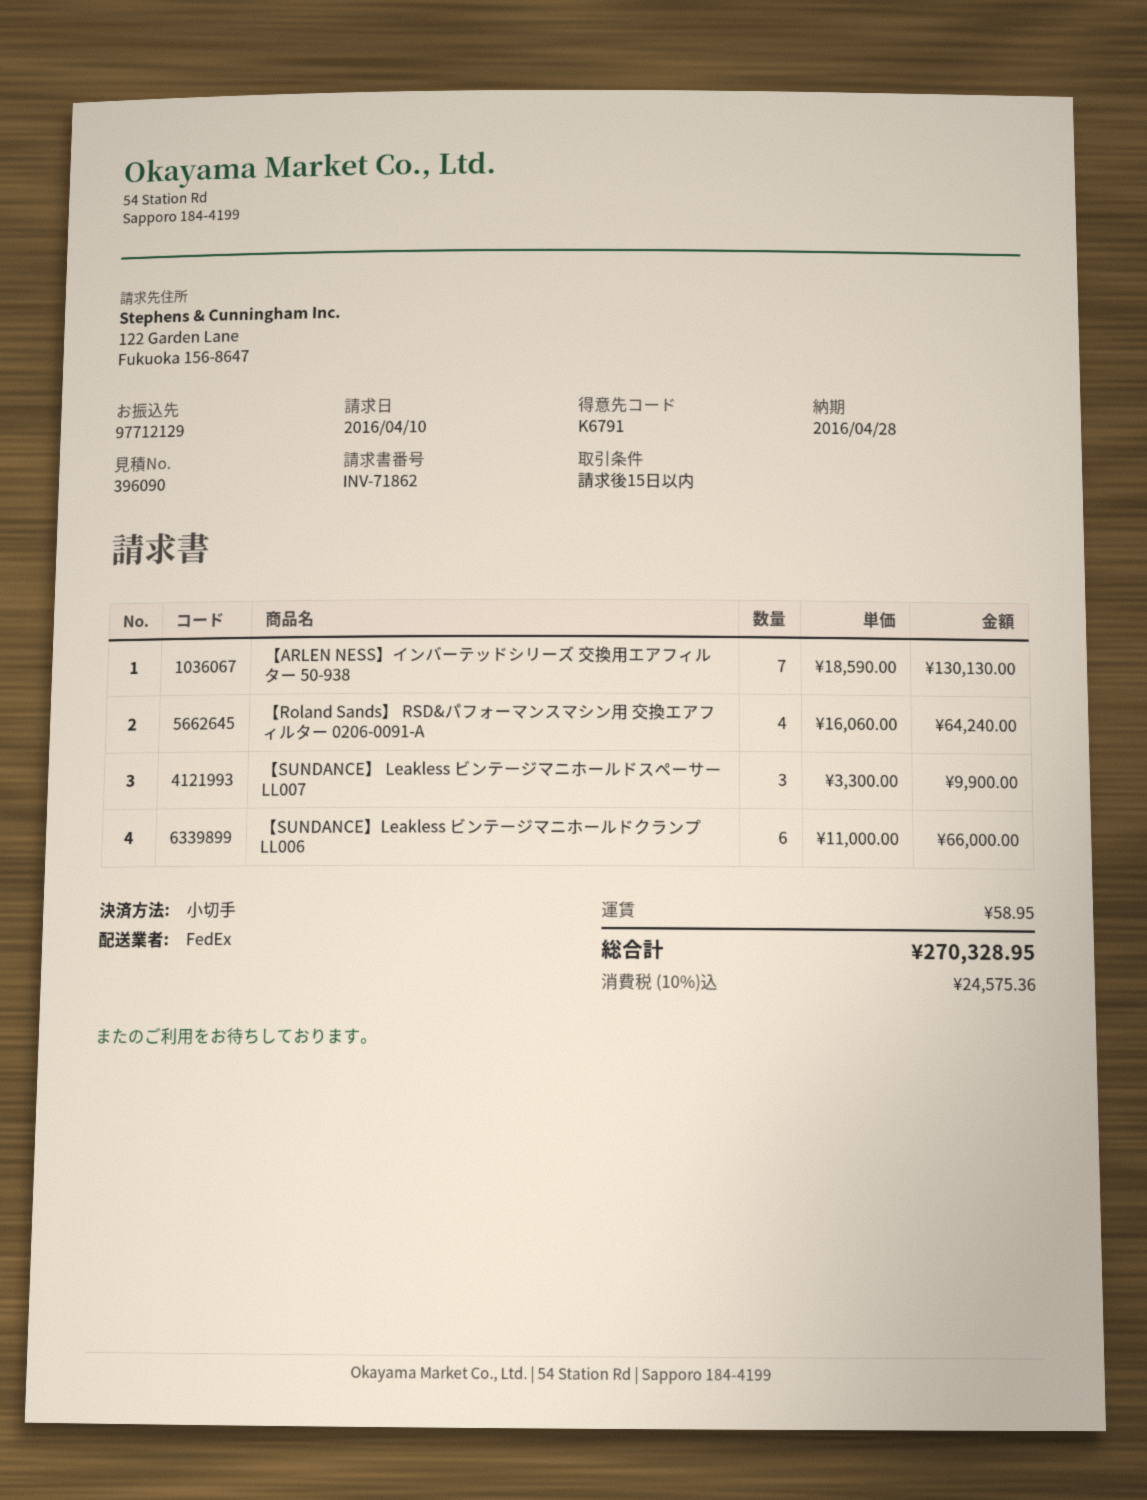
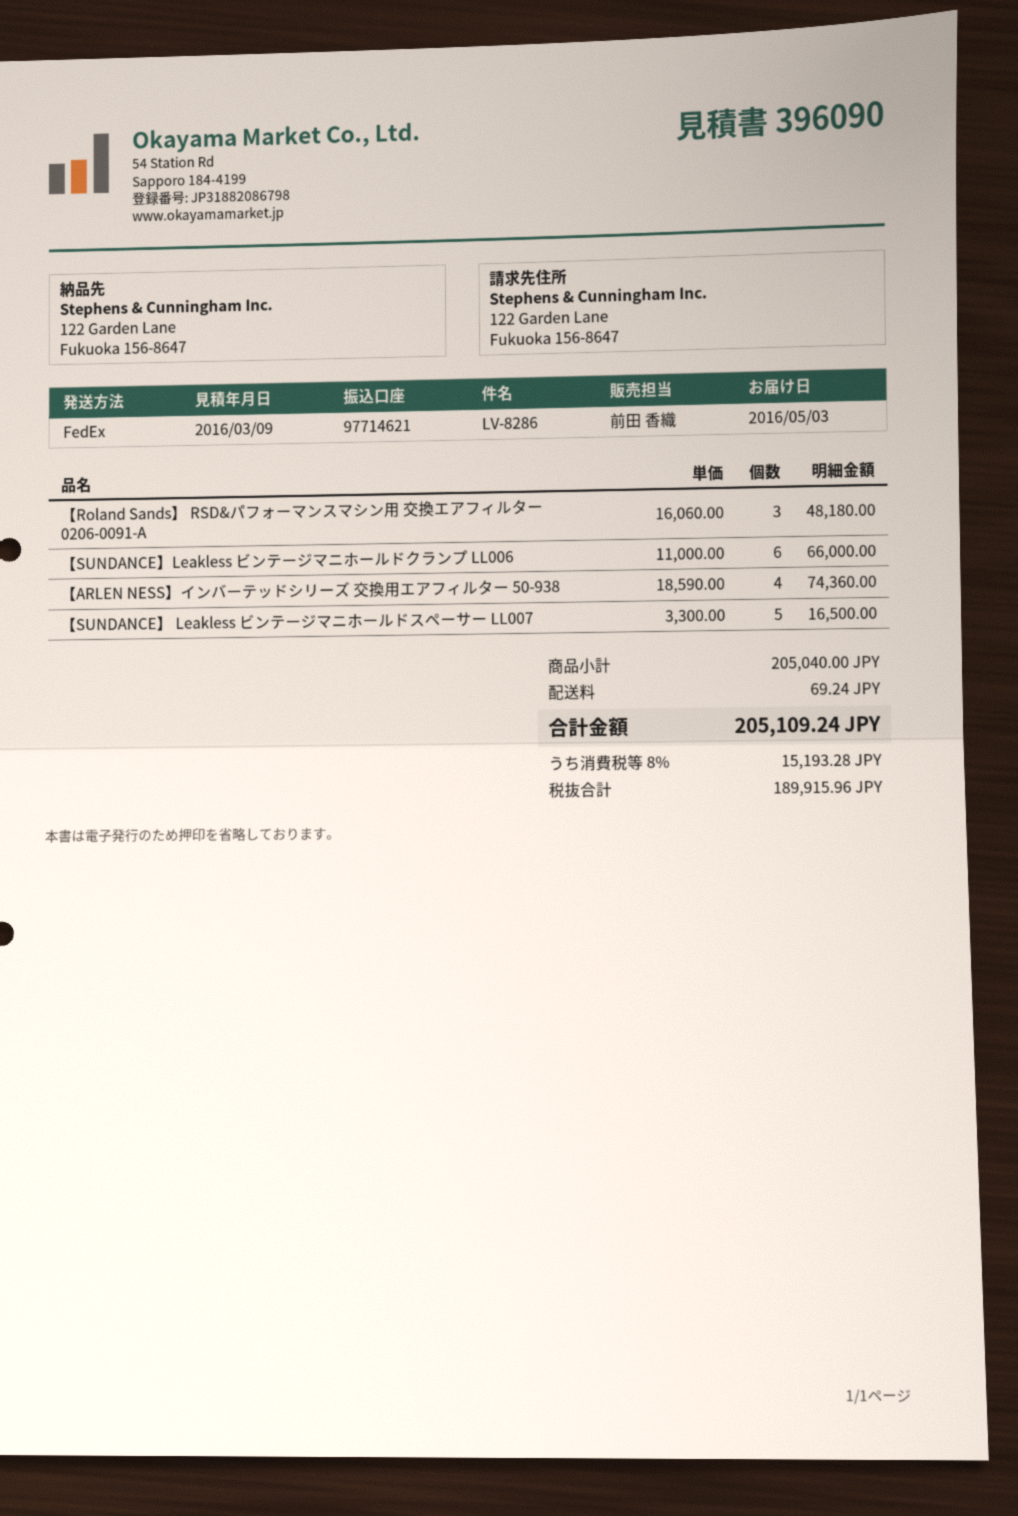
delivery date: 2016-04-28 -> 2016-05-03
bank account: 97712129 -> 97714621
【ARLEN NESS】インバーテッドシリーズ 交換用エアフィルター 50-938: 7 x 18590.00 = 130130.00 -> 4 x 18590.00 = 74360.00
【Roland Sands】 RSD&パフォーマンスマシン用 交換エアフィルター 0206-0091-A: 4 x 16060.00 = 64240.00 -> 3 x 16060.00 = 48180.00
【SUNDANCE】 Leakless ビンテージマニホールドスペーサー LL007: 3 x 3300.00 = 9900.00 -> 5 x 3300.00 = 16500.00
shipping: 58.95 -> 69.24
tax: 10% = 24575.36 -> 8% = 15193.28
total: 270328.95 -> 205109.24

